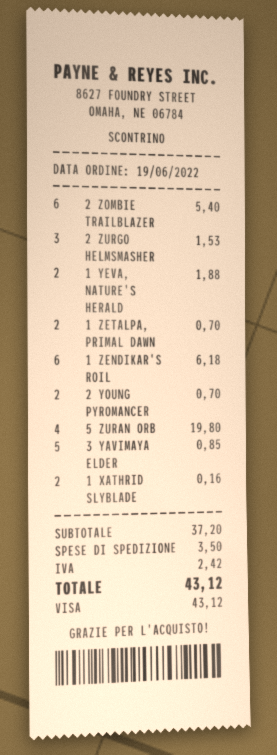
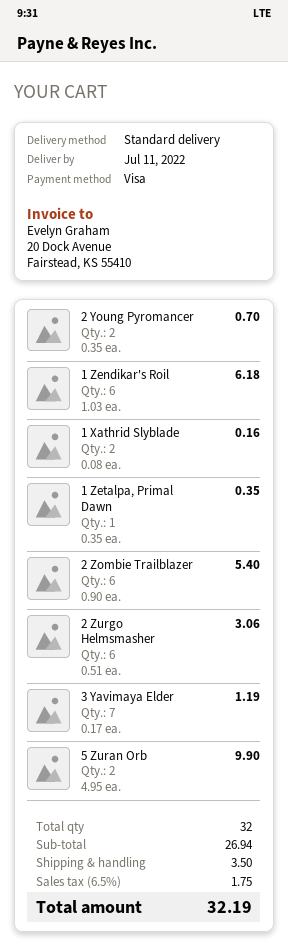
2 ZURGO HELMSMASHER: 3 for 1.53 -> 6 for 3.06
1 YEVA, NATURE'S HERALD: 2 for 1.88 -> none
1 ZETALPA, PRIMAL DAWN: 2 for 0.70 -> 1 for 0.35
5 ZURAN ORB: 4 for 19.80 -> 2 for 9.90
3 YAVIMAYA ELDER: 5 for 0.85 -> 7 for 1.19
subtotal: 37.20 -> 26.94
tax: 2.42 -> 1.75
total: 43.12 -> 32.19

